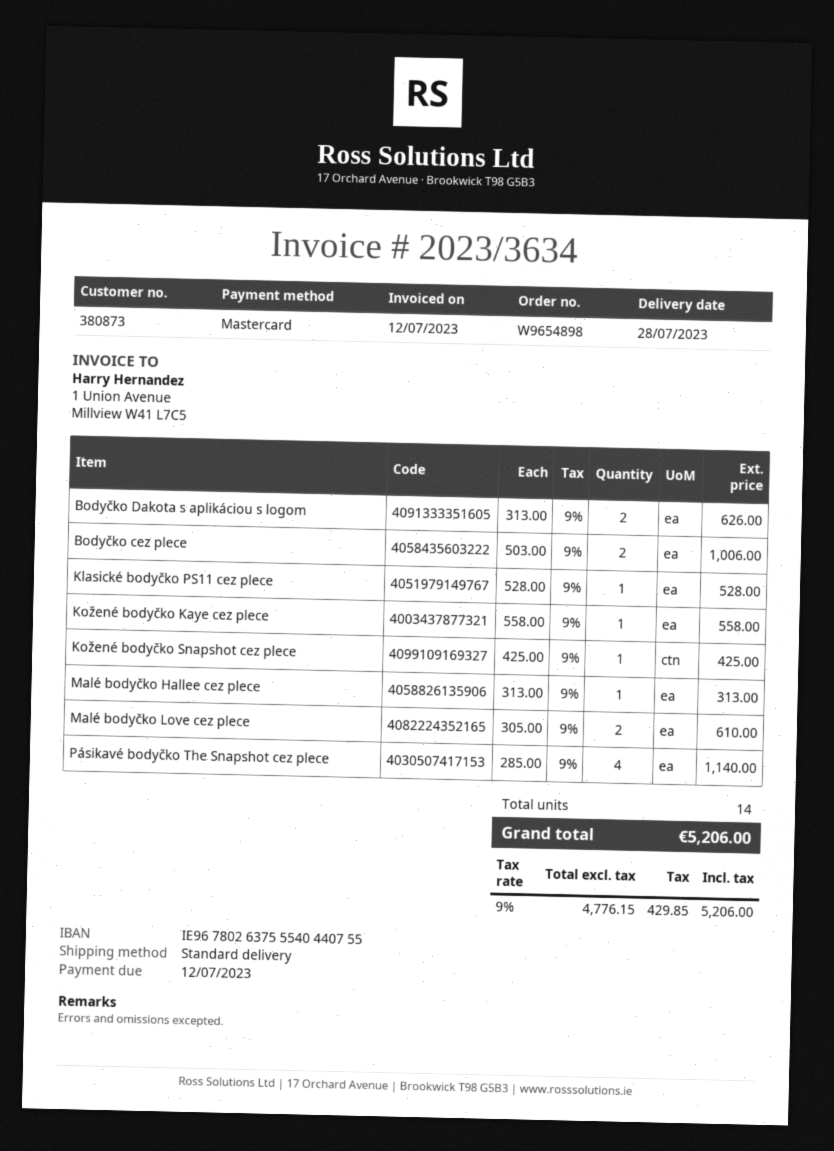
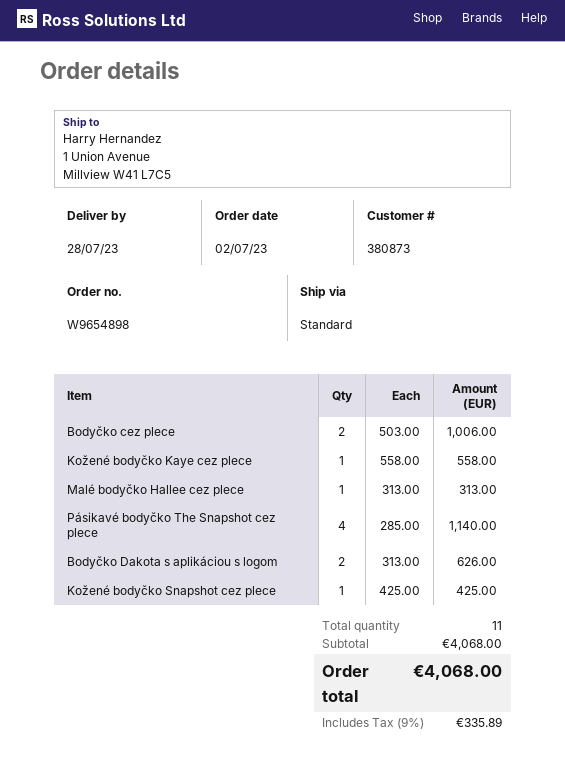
Klasické bodyčko PS11 cez plece: 1 x 528.00 = 528.00 -> none
Malé bodyčko Love cez plece: 2 x 305.00 = 610.00 -> none
total quantity: 14 -> 11
tax: 9% = 429.85 -> 9% = 335.89
total: 5206.00 -> 4068.00

